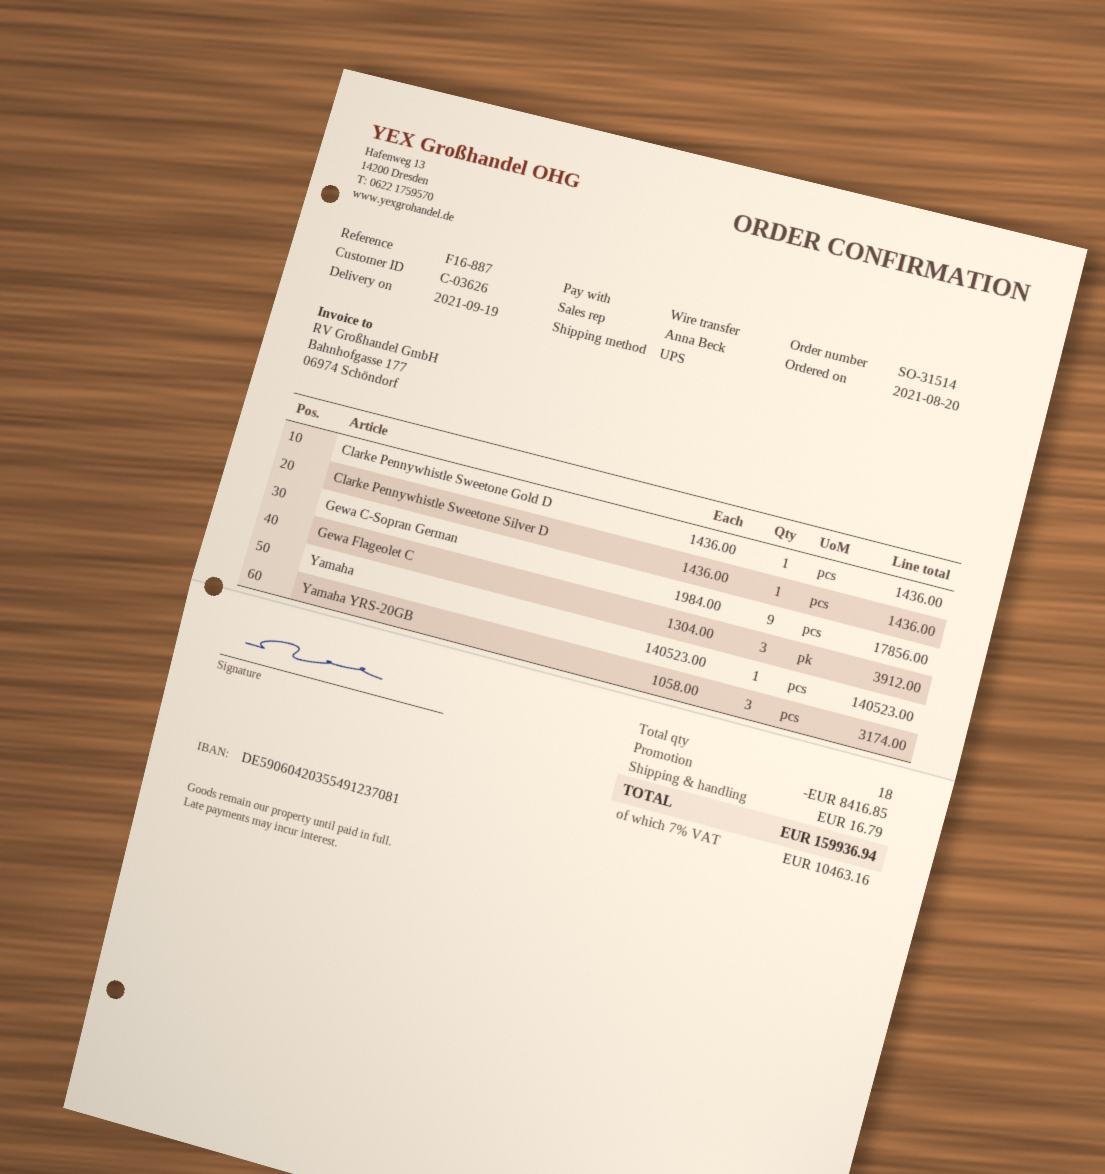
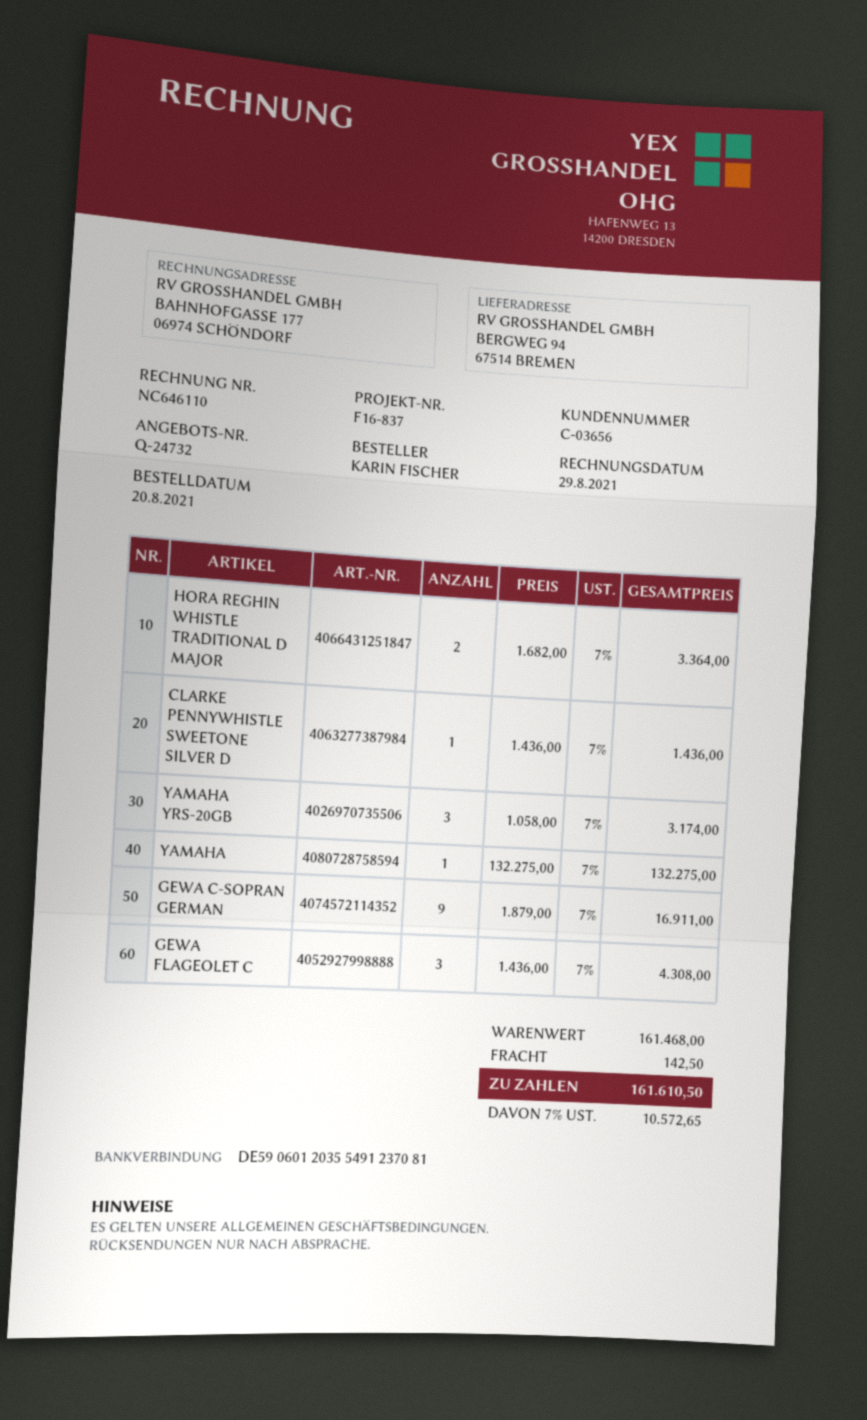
customer number: C-03626 -> C-03656
reference: F16-887 -> F16-837
bank account: DE59060420355491237081 -> DE59060120355491237081
Clarke Pennywhistle Sweetone Gold D: 1 x 1436.00 = 1436.00 -> none
Gewa C-Sopran German: 9 x 1984.00 = 17856.00 -> 9 x 1879.00 = 16911.00
Gewa Flageolet C: 3 x 1304.00 = 3912.00 -> 3 x 1436.00 = 4308.00
Yamaha: 1 x 140523.00 = 140523.00 -> 1 x 132275.00 = 132275.00
HORA REGHIN WHISTLE TRADITIONAL D MAJOR: none -> 2 x 1682.00 = 3364.00
discount: 8416.85 -> none
shipping: 16.79 -> 142.50
tax: 7% = 10463.16 -> 7% = 10572.65
total: 159936.94 -> 161610.50

